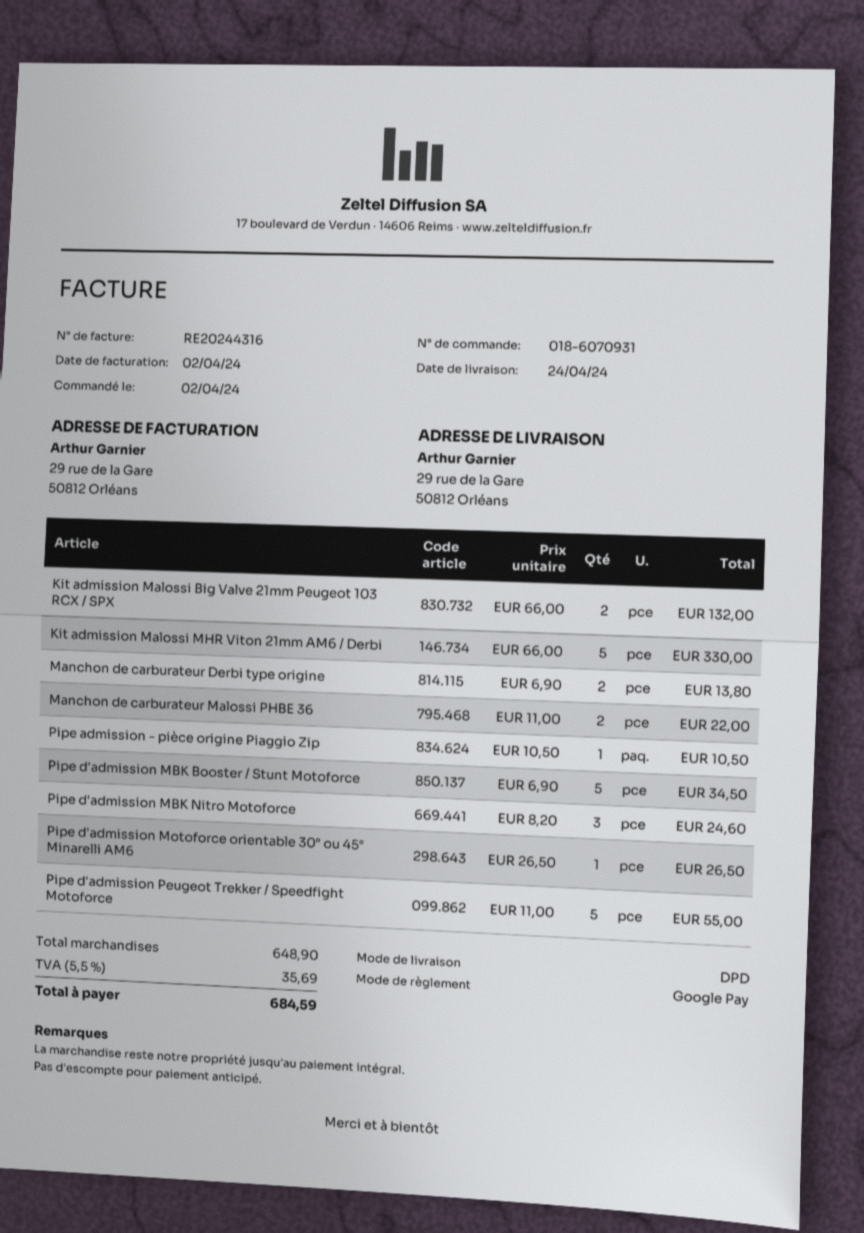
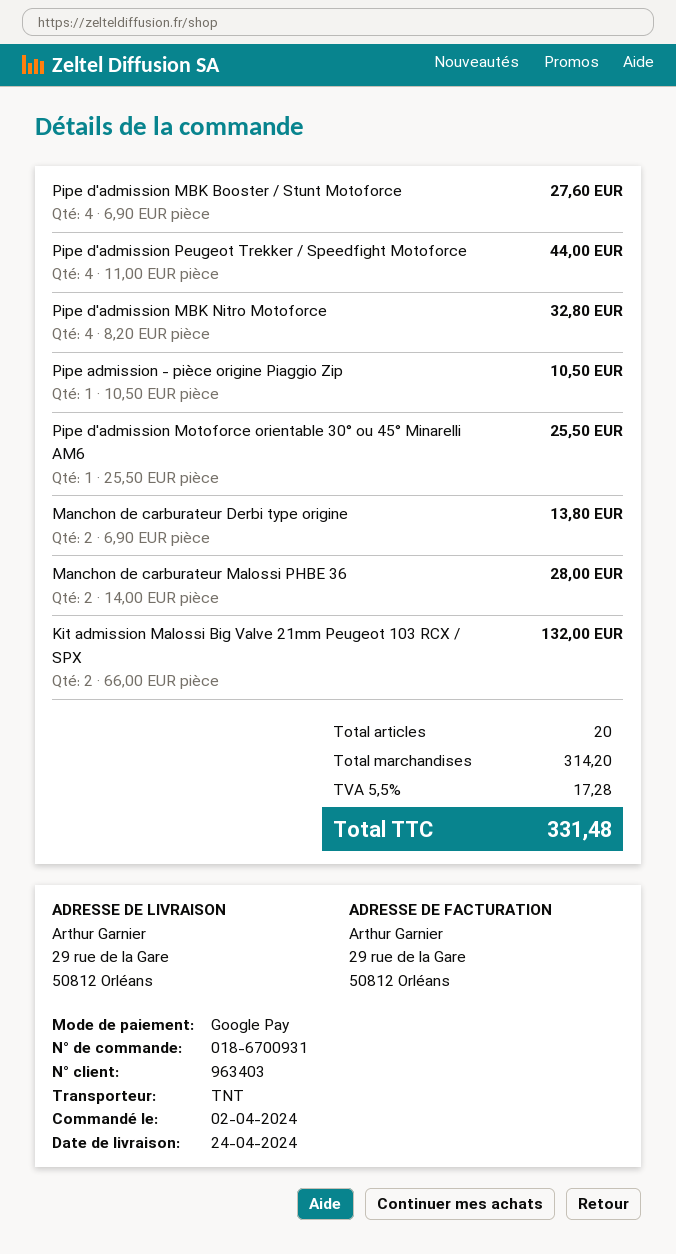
order number: 018-6070931 -> 018-6700931
shipping method: DPD -> TNT
Kit admission Malossi MHR Viton 21mm AM6 / Derbi: 5 x 66.00 = 330.00 -> none
Manchon de carburateur Malossi PHBE 36: 2 x 11.00 = 22.00 -> 2 x 14.00 = 28.00
Pipe d'admission MBK Booster / Stunt Motoforce: 5 x 6.90 = 34.50 -> 4 x 6.90 = 27.60
Pipe d'admission MBK Nitro Motoforce: 3 x 8.20 = 24.60 -> 4 x 8.20 = 32.80
Pipe d'admission Motoforce orientable 30° ou 45° Minarelli AM6: 1 x 26.50 = 26.50 -> 1 x 25.50 = 25.50
Pipe d'admission Peugeot Trekker / Speedfight Motoforce: 5 x 11.00 = 55.00 -> 4 x 11.00 = 44.00
subtotal: 648.90 -> 314.20
tax: 5.5% = 35.69 -> 5.5% = 17.28
total: 684.59 -> 331.48

